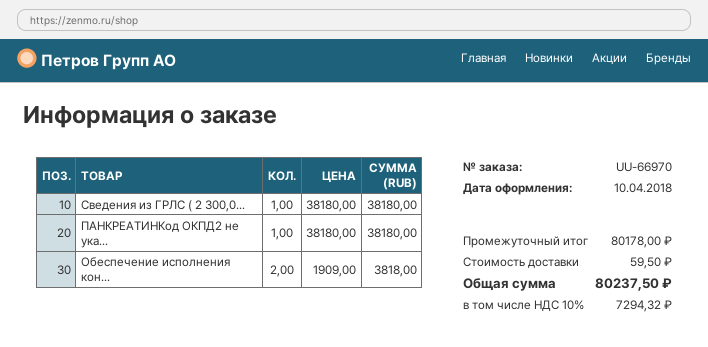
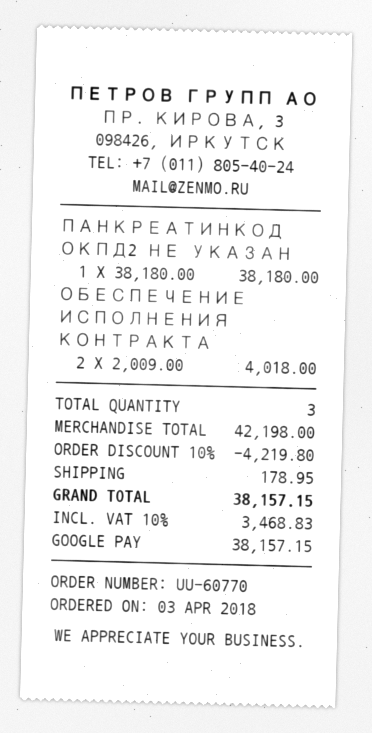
order number: UU-66970 -> UU-60770
order date: 2018-04-10 -> 2018-04-03
Сведения из ГРЛС ( 2 300,0...: 1 x 38180.00 = 38180.00 -> none
Обеспечение исполнения кон...: 2 x 1909.00 = 3818.00 -> 2 x 2009.00 = 4018.00
subtotal: 80178.00 -> 42198.00
discount: none -> 10% = 4219.80
shipping: 59.50 -> 178.95
tax: 10% = 7294.32 -> 10% = 3468.83
total: 80237.50 -> 38157.15

